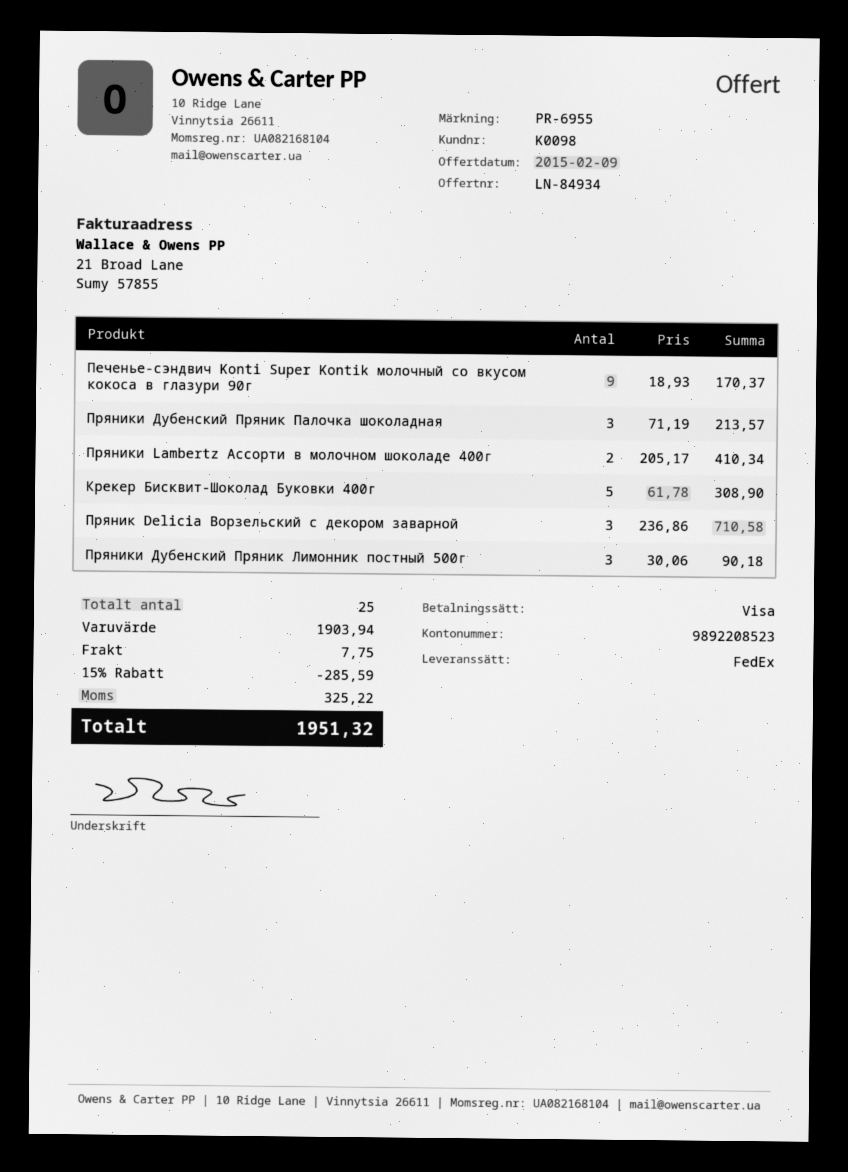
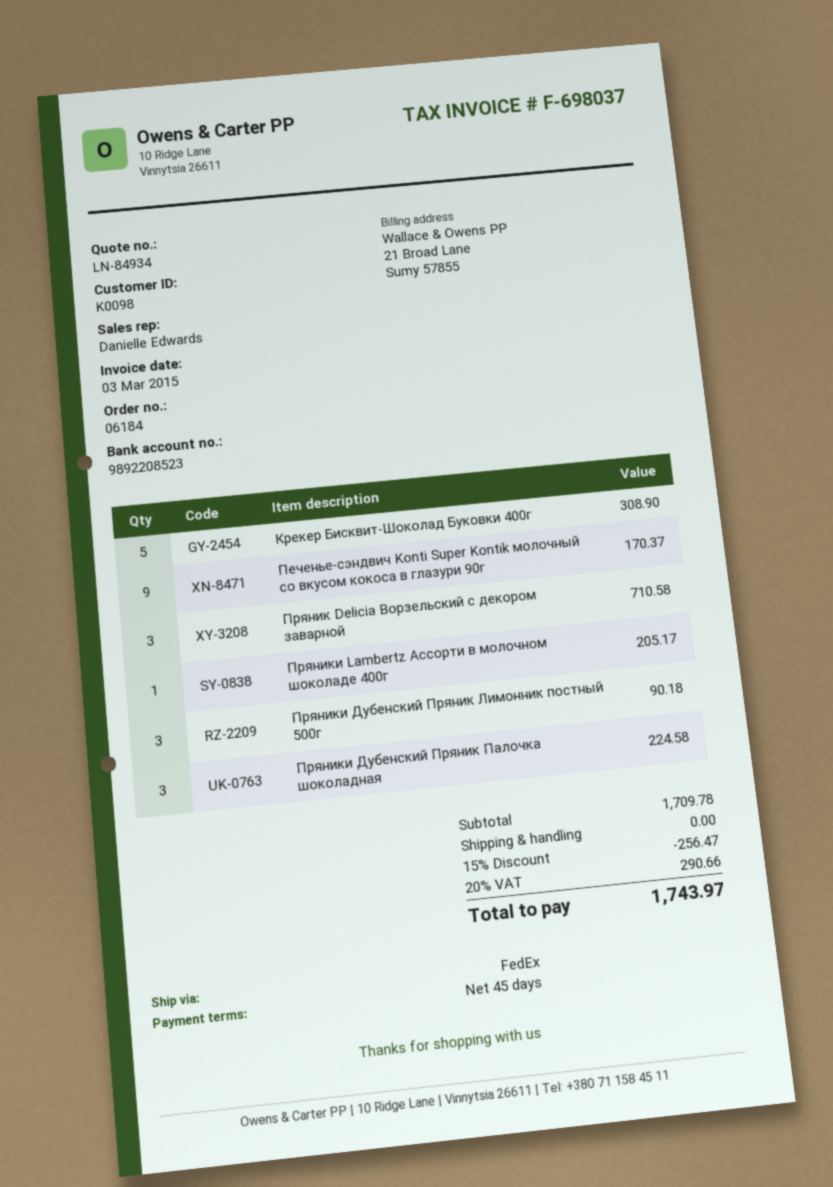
Пряники Дубенский Пряник Палочка шоколадная: 3 for 213.57 -> 3 for 224.58
Пряники Lambertz Ассорти в молочном шоколаде 400г: 2 for 410.34 -> 1 for 205.17
subtotal: 1903.94 -> 1709.78
discount: 15% = 285.59 -> 15% = 256.47
shipping: 7.75 -> 0.00
tax: 325.22 -> 290.66
total: 1951.32 -> 1743.97

